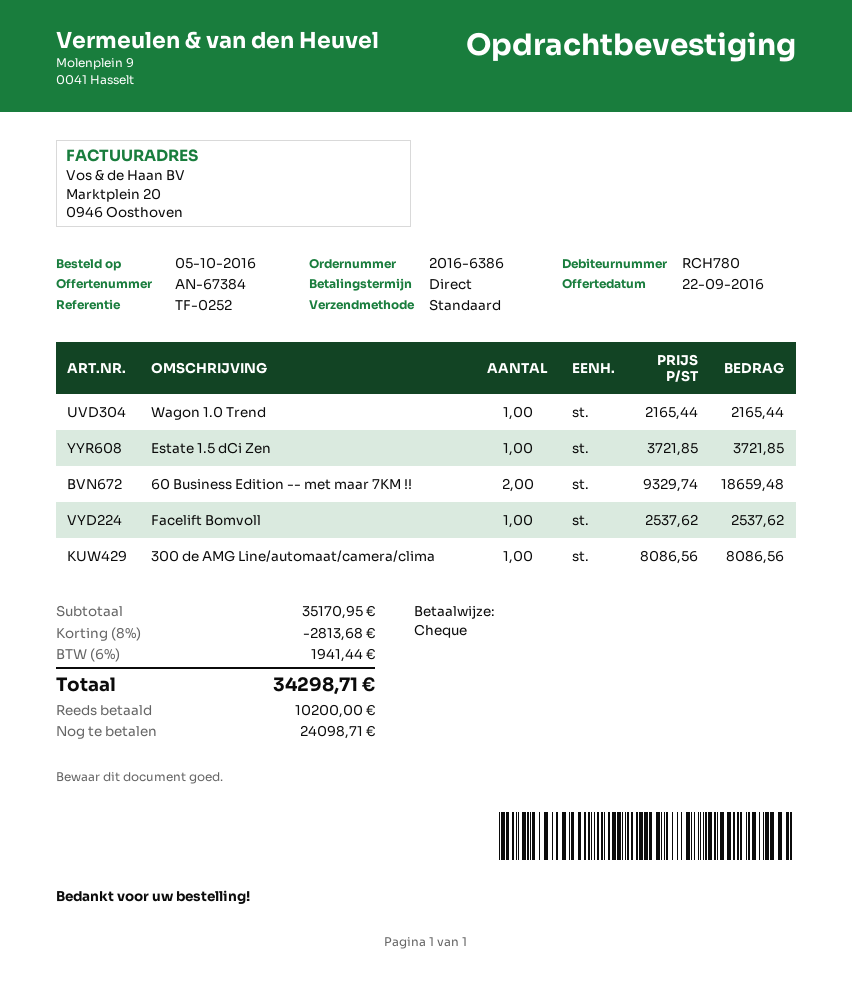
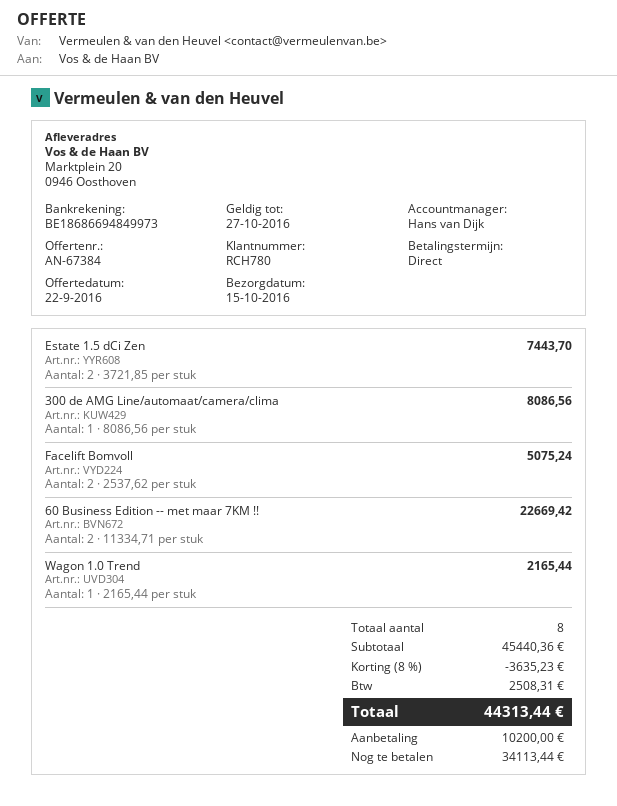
Estate 1.5 dCi Zen: 1 x 3721.85 = 3721.85 -> 2 x 3721.85 = 7443.70
60 Business Edition -- met maar 7KM !!: 2 x 9329.74 = 18659.48 -> 2 x 11334.71 = 22669.42
Facelift Bomvoll: 1 x 2537.62 = 2537.62 -> 2 x 2537.62 = 5075.24
subtotal: 35170.95 -> 45440.36
discount: 8% = 2813.68 -> 8% = 3635.23
tax: 1941.44 -> 2508.31
total: 34298.71 -> 44313.44
balance: 24098.71 -> 34113.44

